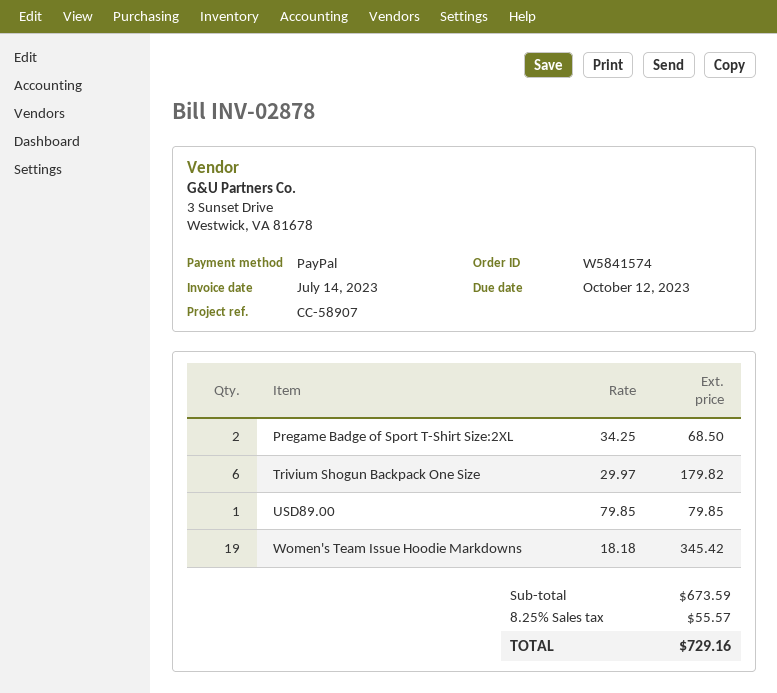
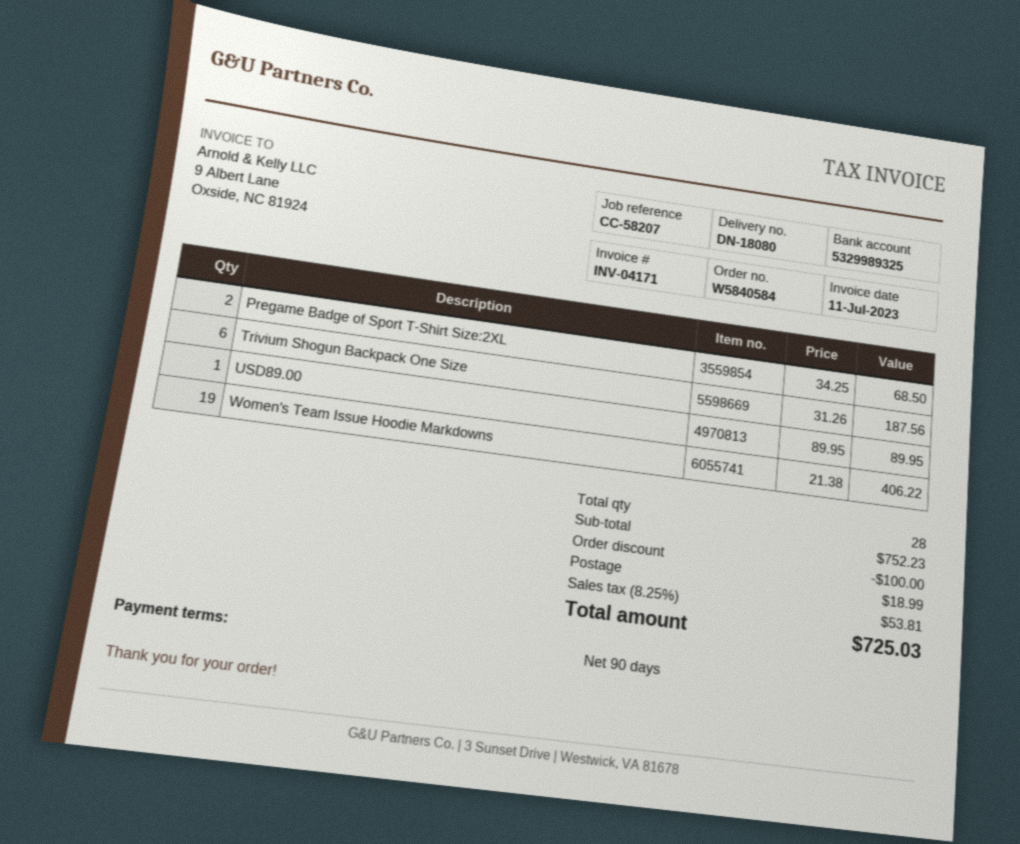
order number: W5841574 -> W5840584
invoice number: INV-02878 -> INV-04171
invoice date: 2023-07-14 -> 2023-07-11
reference: CC-58907 -> CC-58207
Trivium Shogun Backpack One Size: 6 x 29.97 = 179.82 -> 6 x 31.26 = 187.56
USD89.00: 1 x 79.85 = 79.85 -> 1 x 89.95 = 89.95
Women's Team Issue Hoodie Markdowns: 19 x 18.18 = 345.42 -> 19 x 21.38 = 406.22
subtotal: 673.59 -> 752.23
discount: none -> 100.00
shipping: none -> 18.99
tax: 8.25% = 55.57 -> 8.25% = 53.81
total: 729.16 -> 725.03

